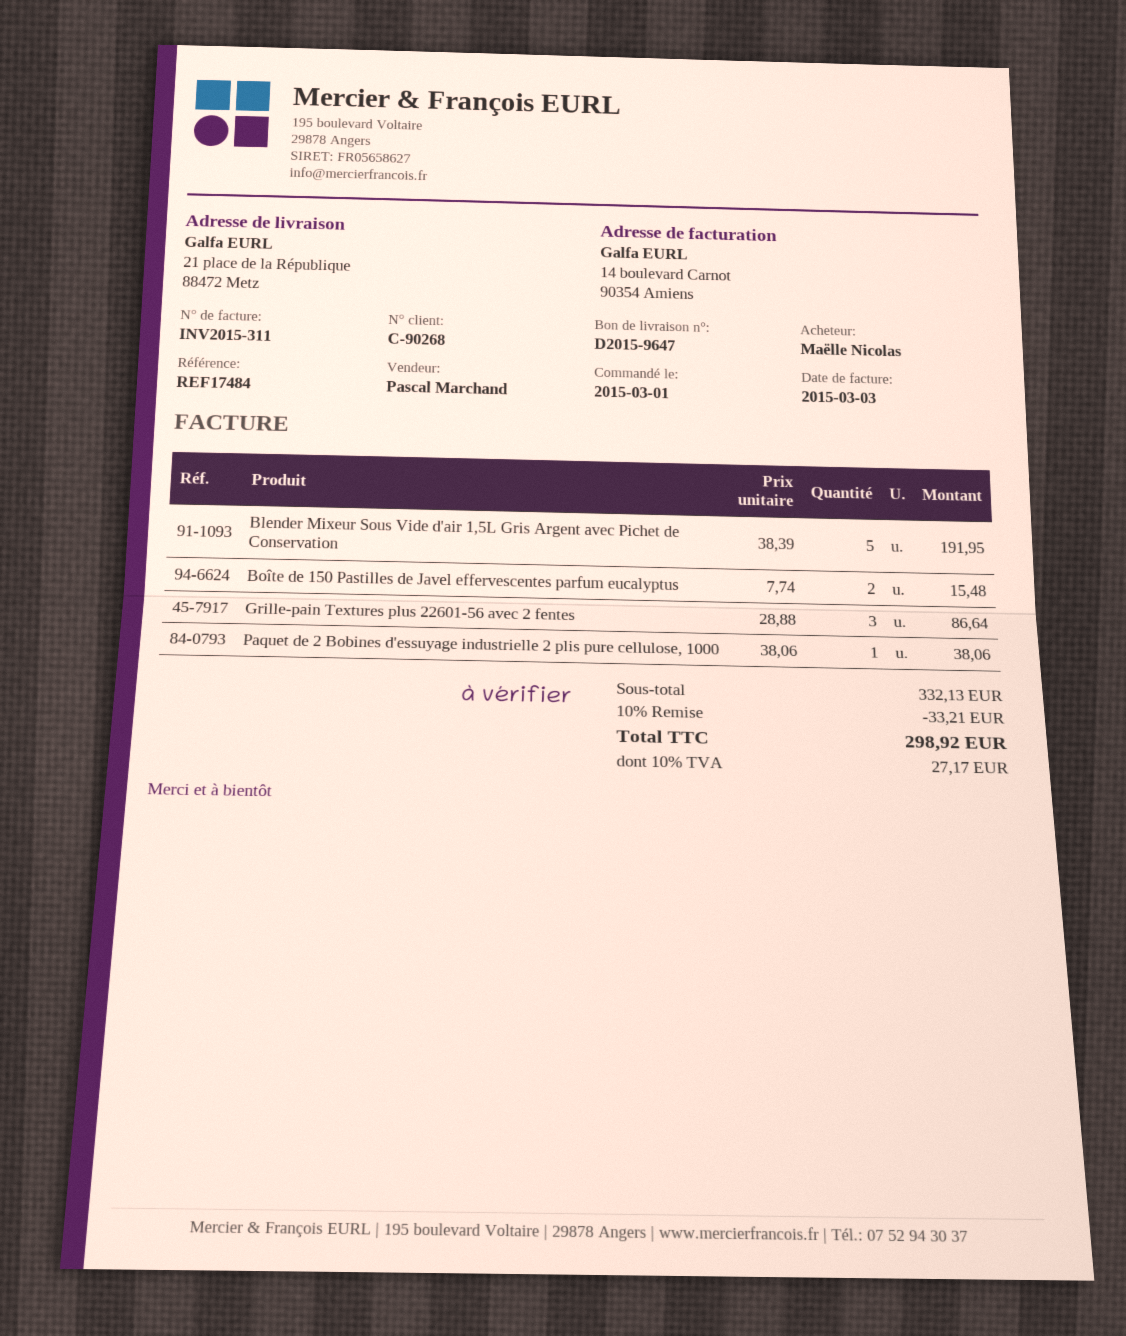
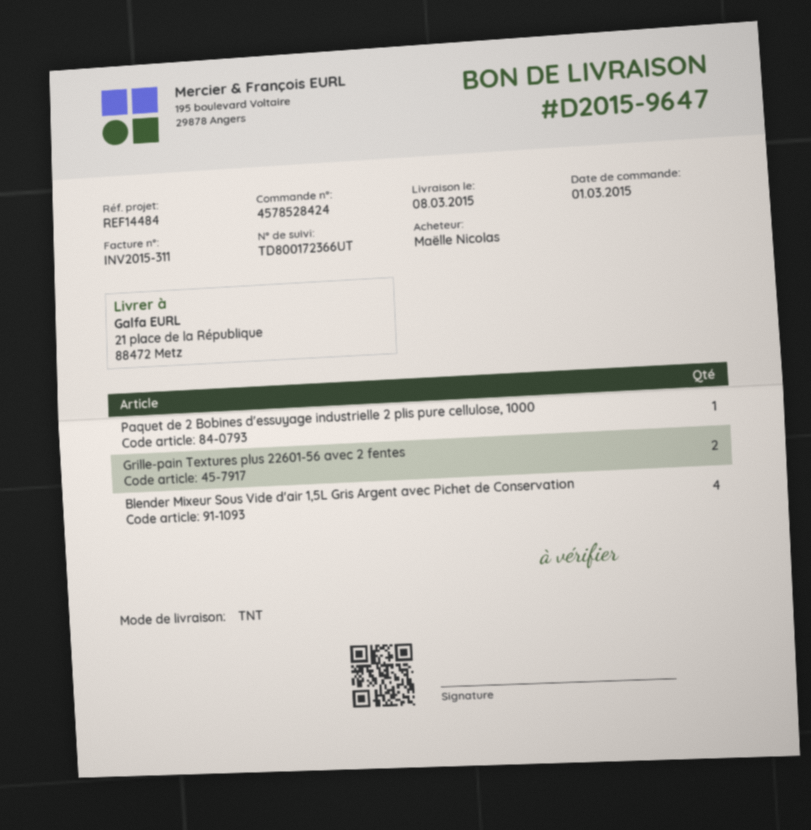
reference: REF17484 -> REF14484
Blender Mixeur Sous Vide d'air 1,5L Gris Argent avec Pichet de Conservation: 5 -> 4
Boîte de 150 Pastilles de Javel effervescentes parfum eucalyptus: 2 -> none
Grille-pain Textures plus 22601-56 avec 2 fentes: 3 -> 2

